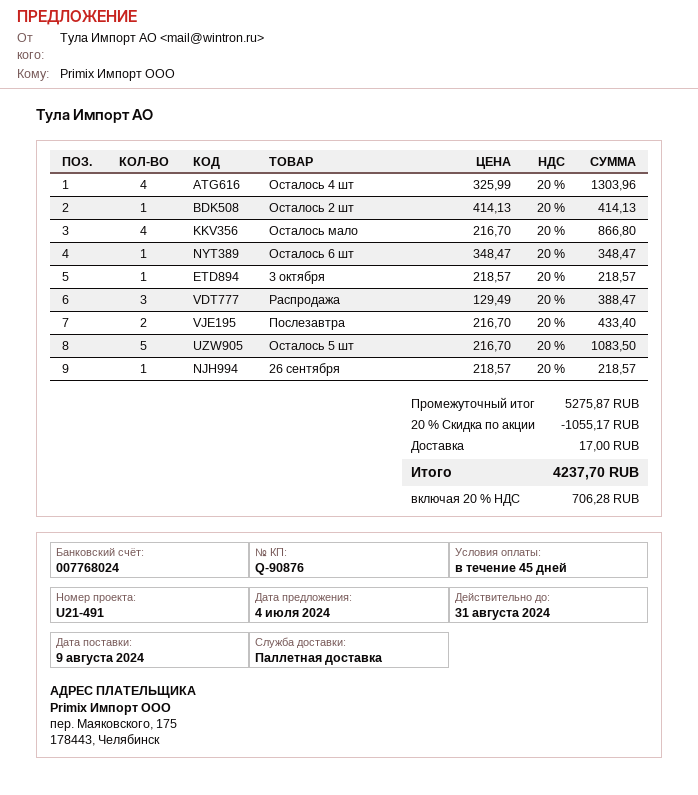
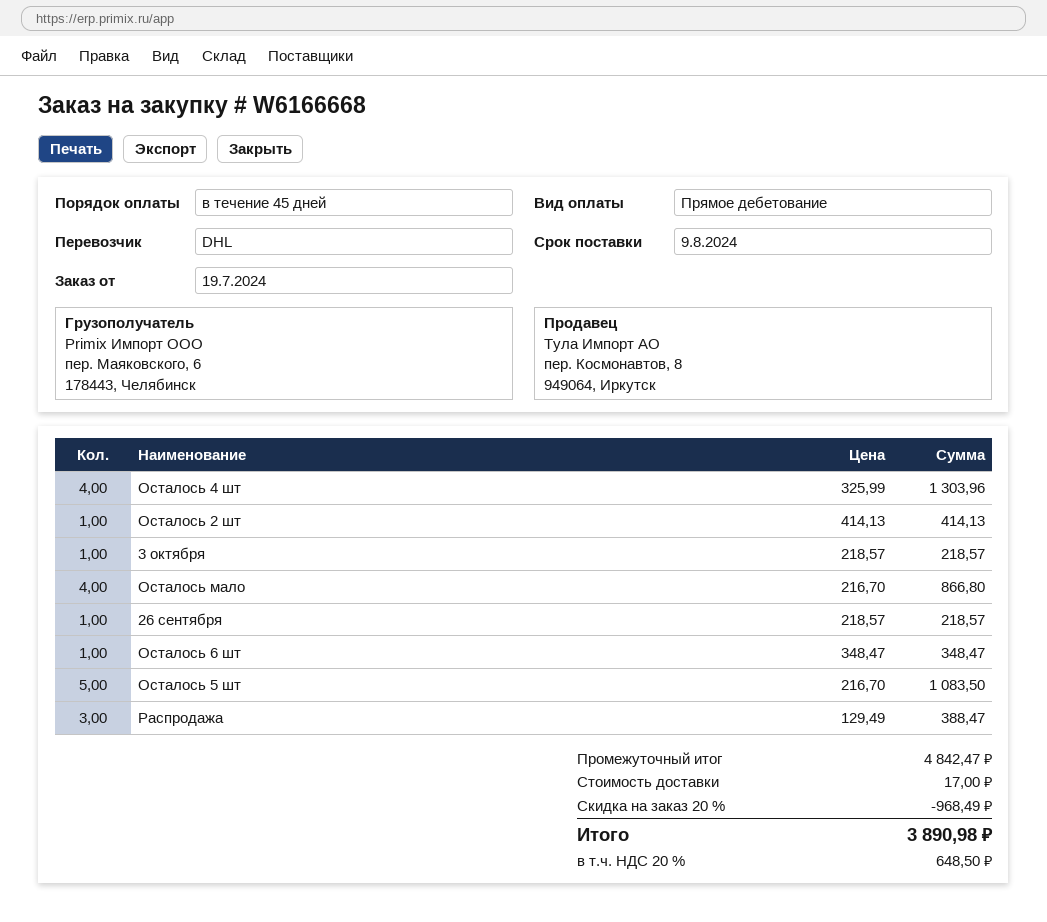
shipping method: pallet freight -> DHL
Послезавтра: 2 x 216.70 = 433.40 -> none
subtotal: 5275.87 -> 4842.47
discount: 20% = 1055.17 -> 20% = 968.49
tax: 20% = 706.28 -> 20% = 648.50
total: 4237.70 -> 3890.98

